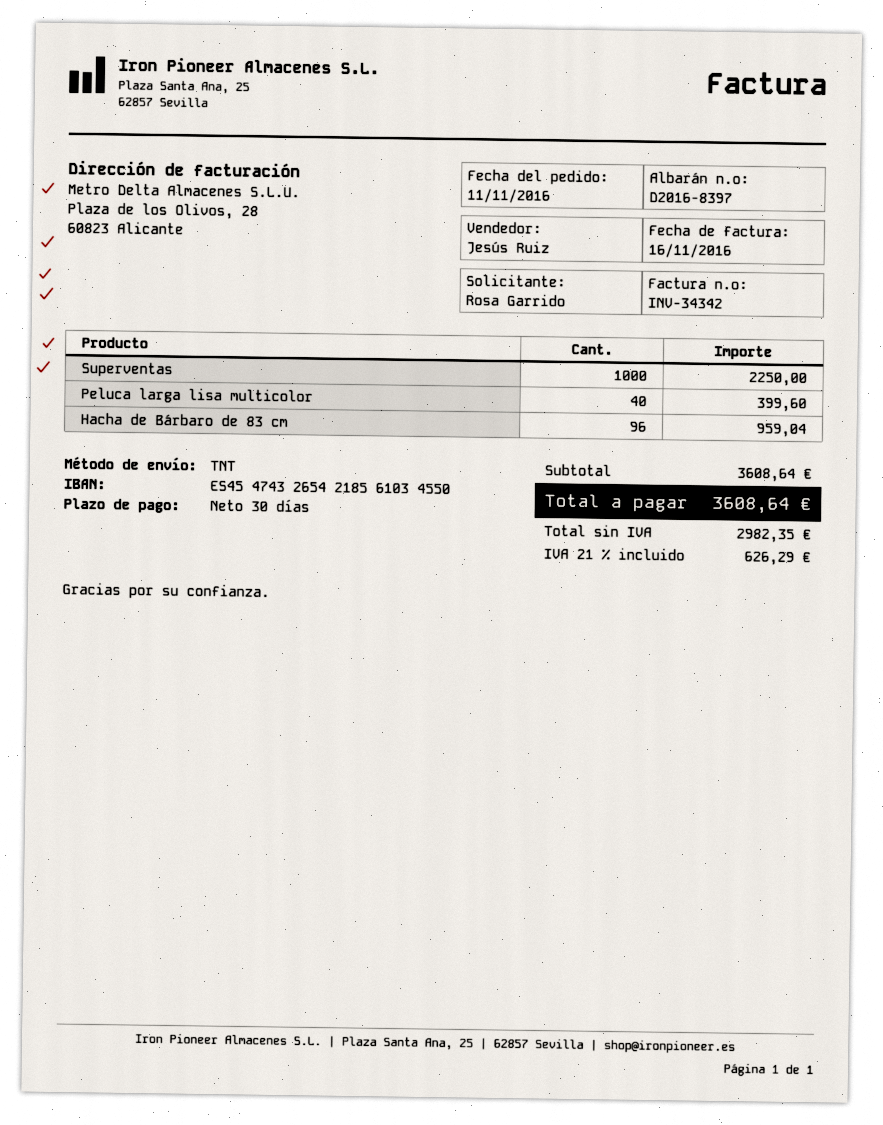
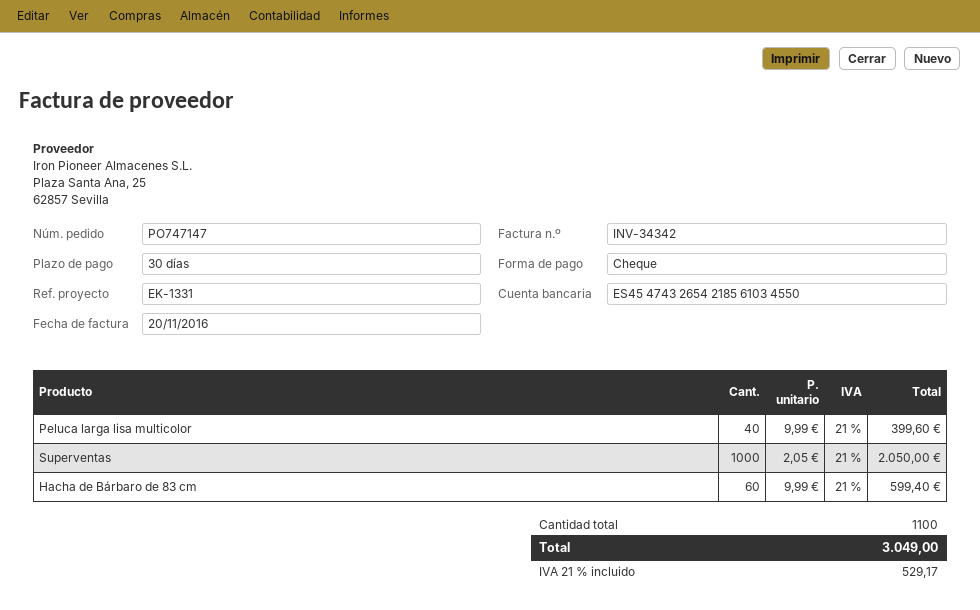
invoice date: 2016-11-16 -> 2016-11-20
Superventas: 1000 for 2250.00 -> 1000 for 2050.00
Hacha de Bárbaro de 83 cm: 96 for 959.04 -> 60 for 599.40
tax: 21% = 626.29 -> 21% = 529.17
total: 3608.64 -> 3049.00

